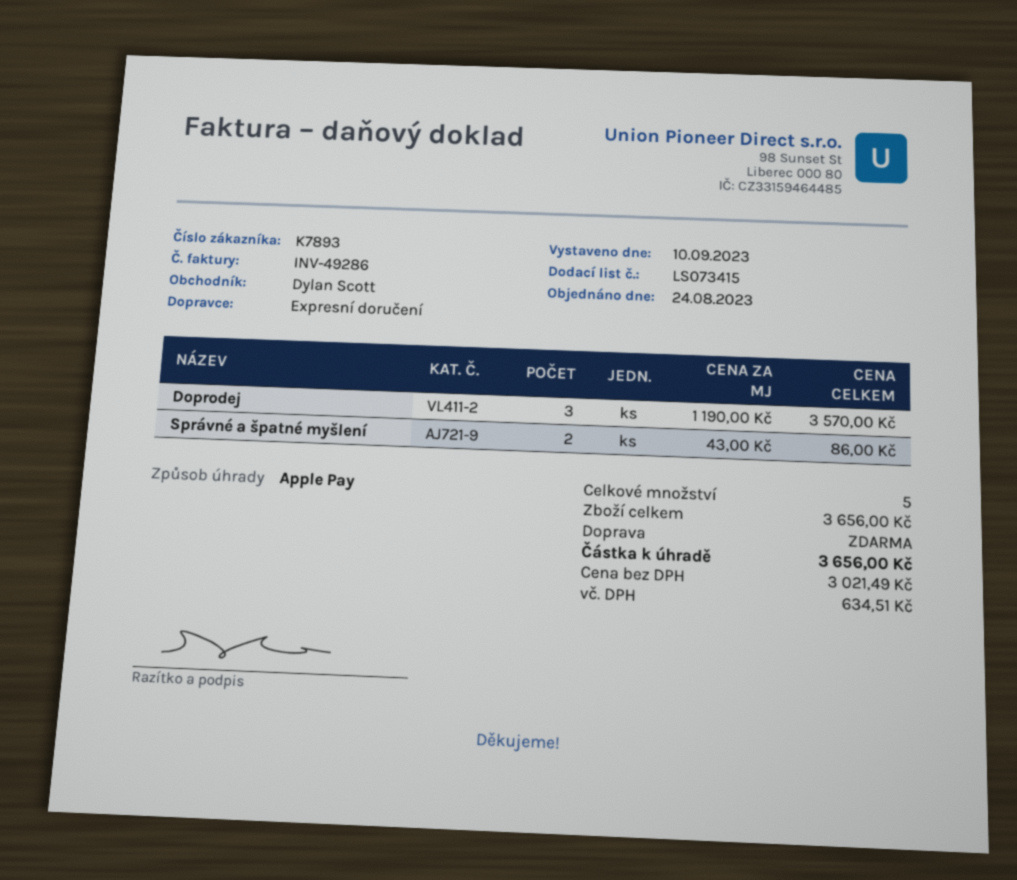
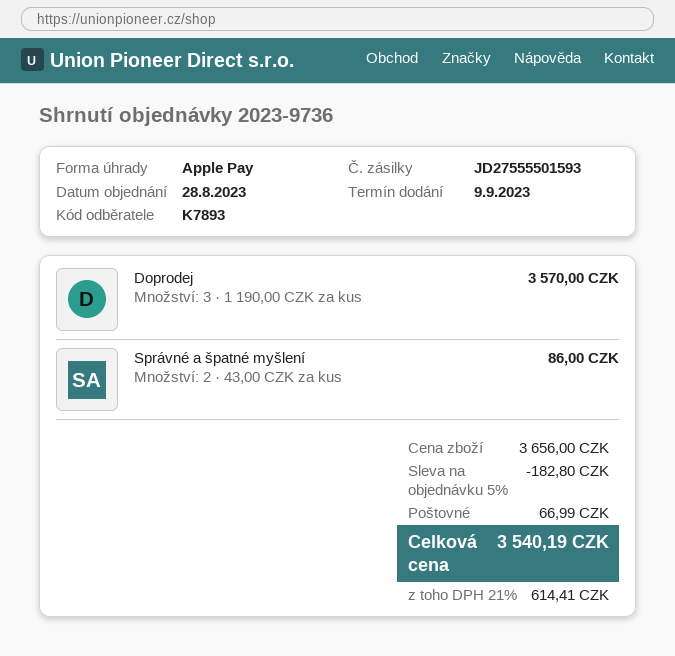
order date: 2023-08-24 -> 2023-08-28
discount: none -> 5% = 182.80
shipping: 0.00 -> 66.99
tax: 634.51 -> 614.41
total: 3656.00 -> 3540.19

